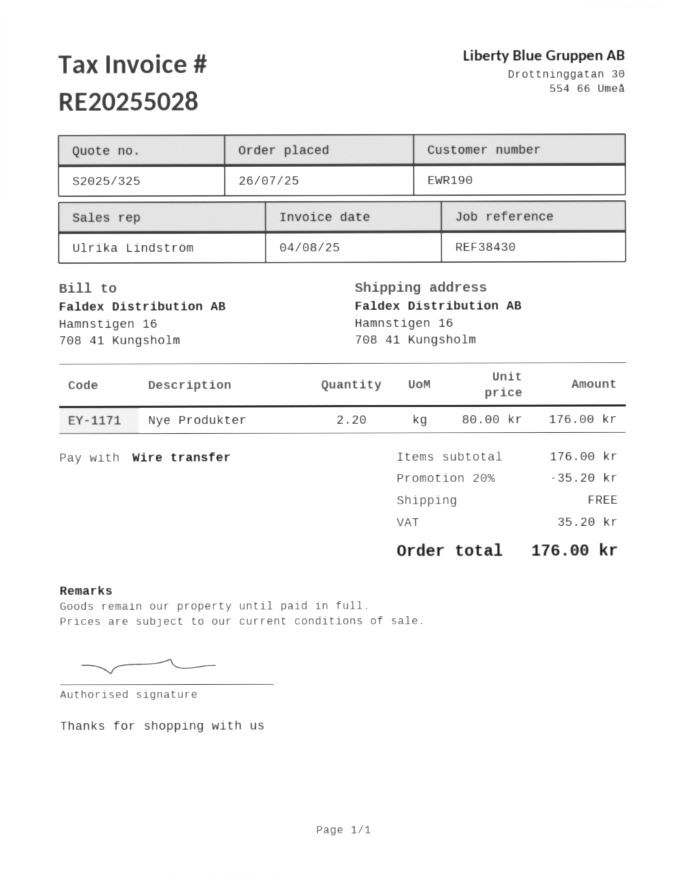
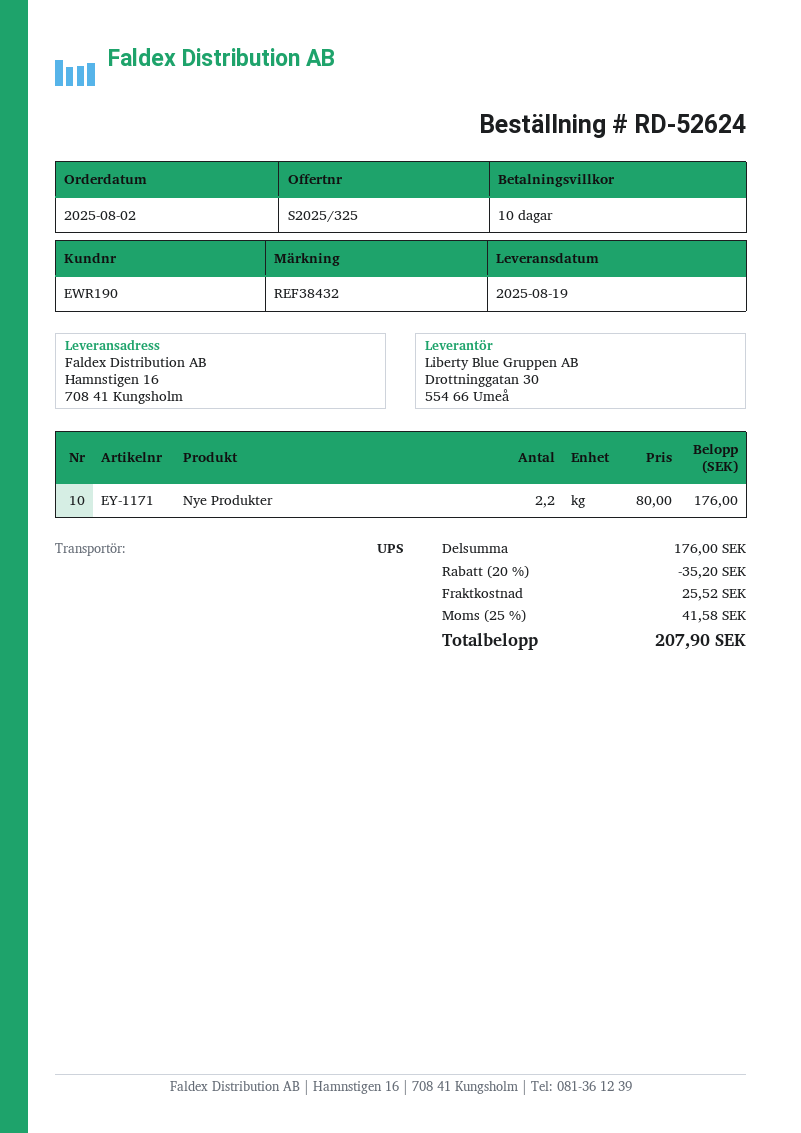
order date: 2025-07-26 -> 2025-08-02
reference: REF38430 -> REF38432
shipping: 0.00 -> 25.52
tax: 35.20 -> 41.58
total: 176.00 -> 207.90

